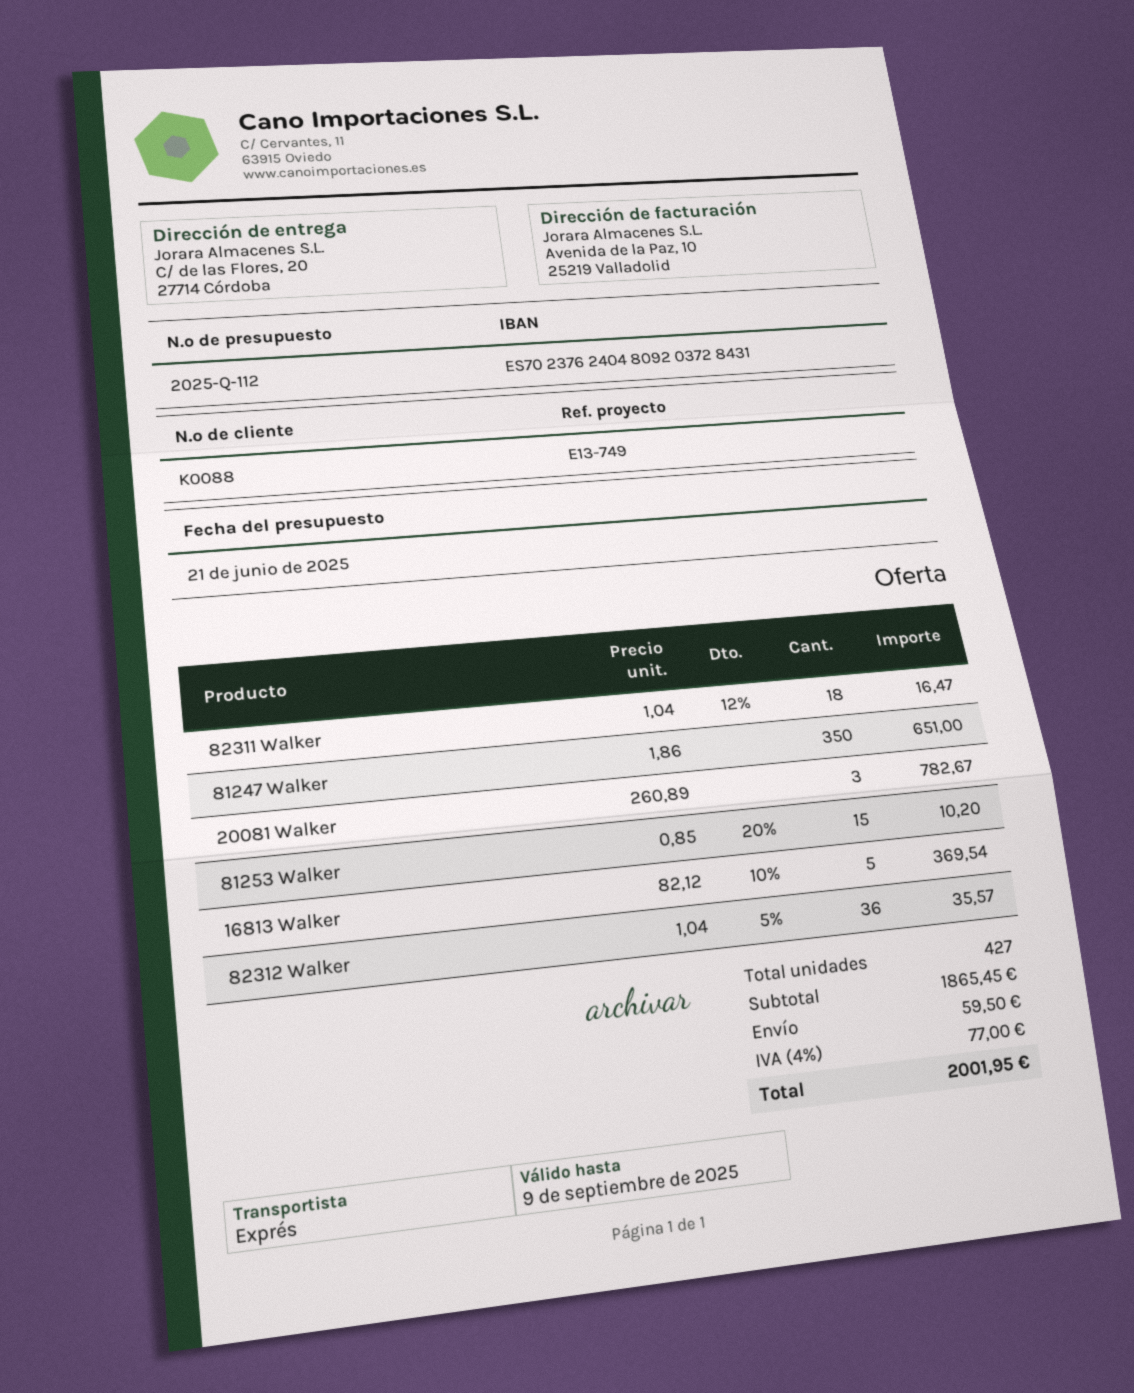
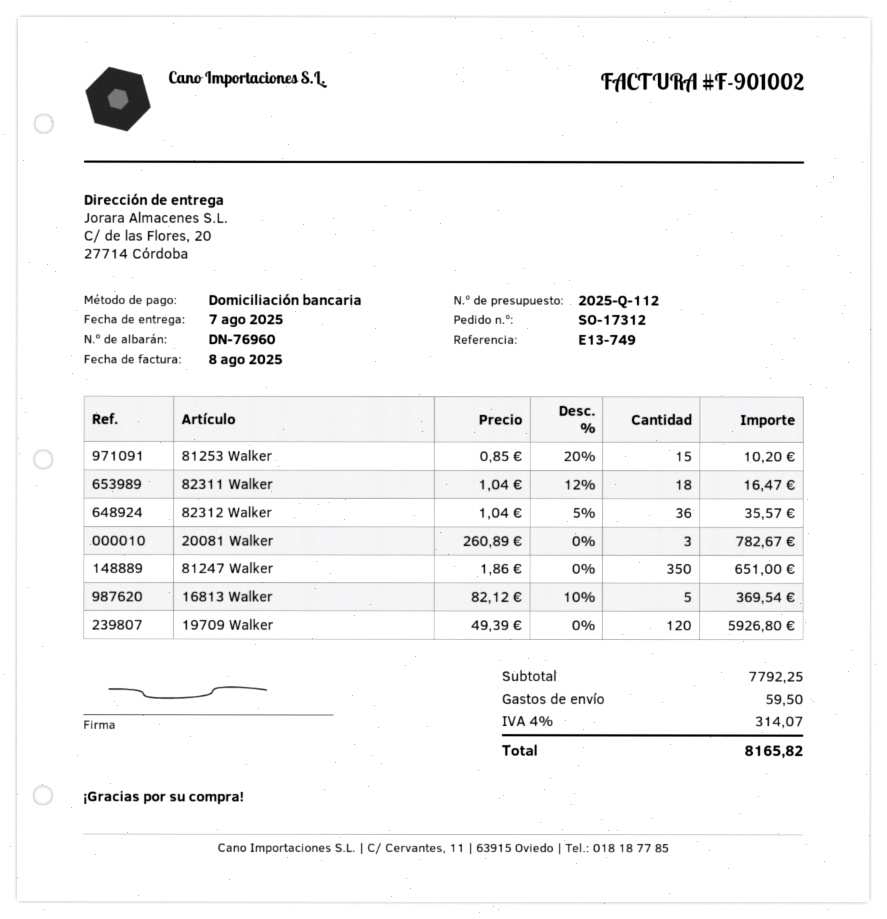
19709 Walker: none -> 120 x 49.39 = 5926.80
subtotal: 1865.45 -> 7792.25
tax: 4% = 77.00 -> 4% = 314.07
total: 2001.95 -> 8165.82

